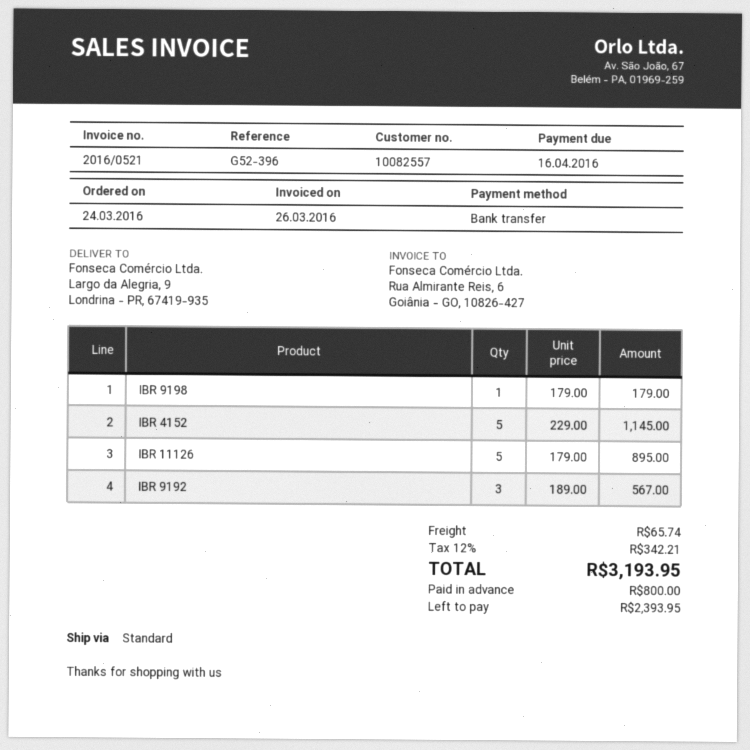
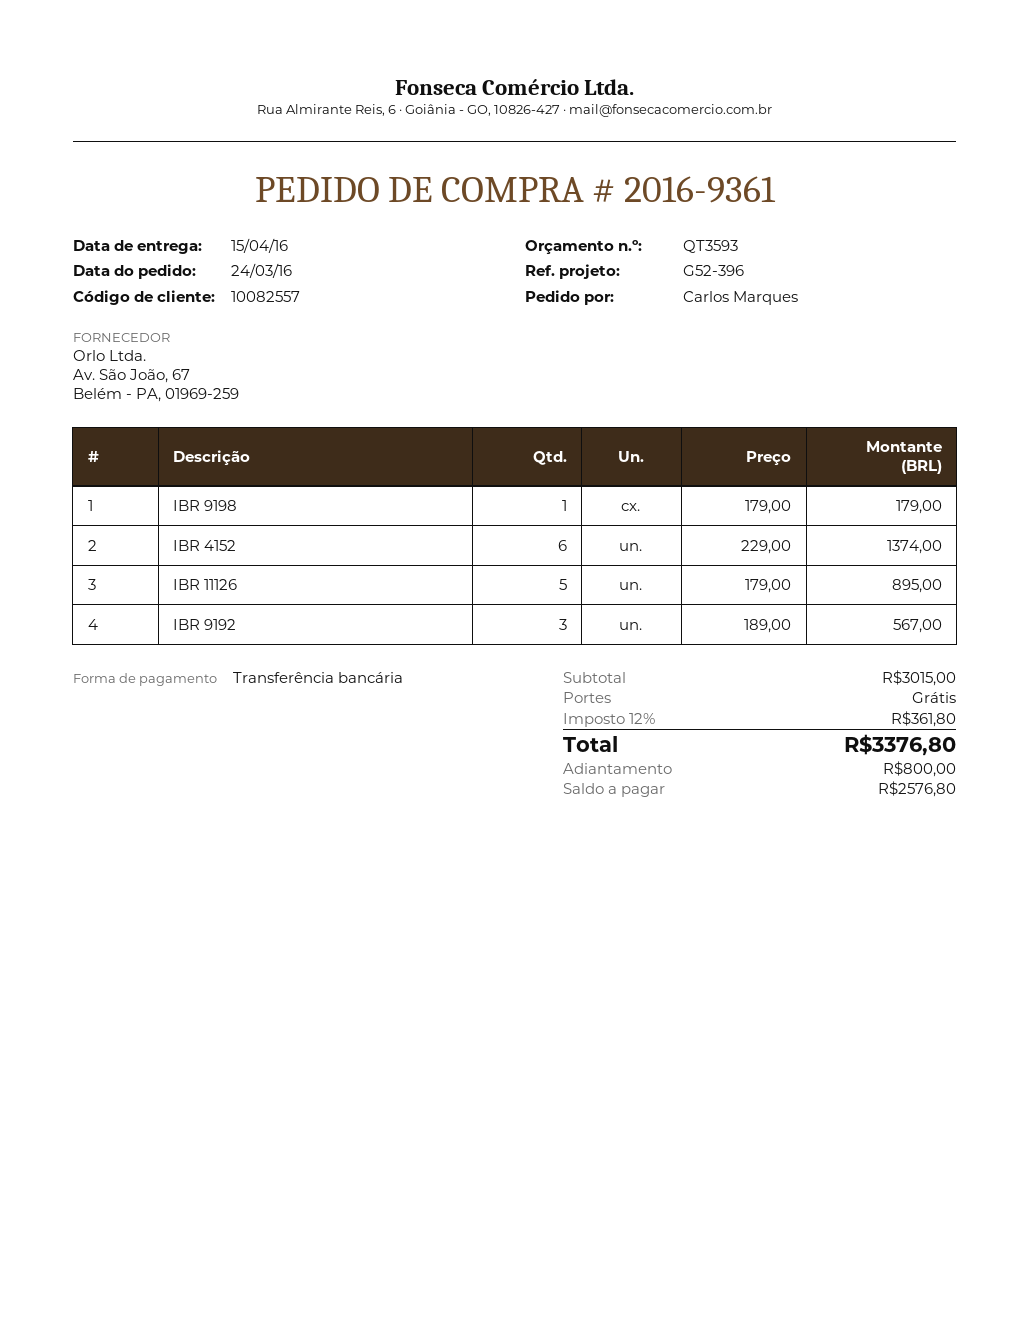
IBR 4152: 5 x 229.00 = 1145.00 -> 6 x 229.00 = 1374.00
shipping: 65.74 -> 0.00
tax: 12% = 342.21 -> 12% = 361.80
total: 3193.95 -> 3376.80
balance: 2393.95 -> 2576.80

